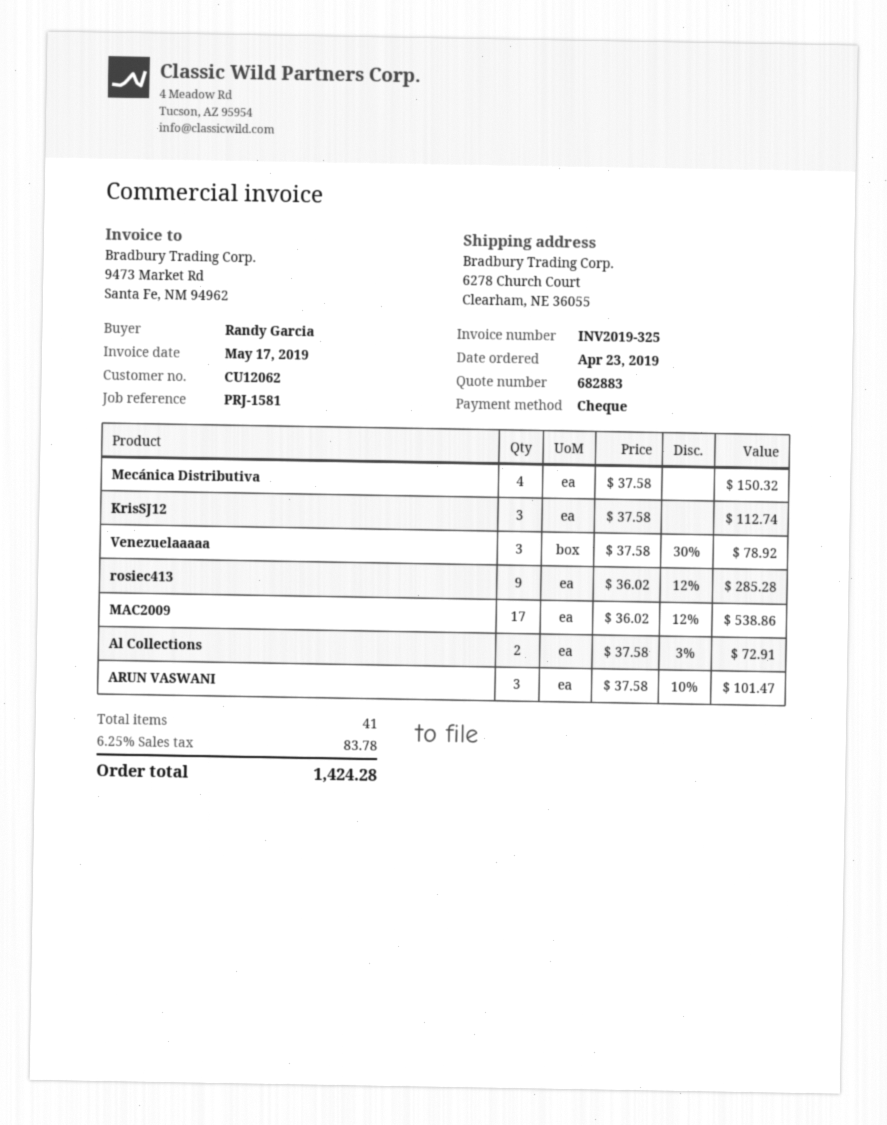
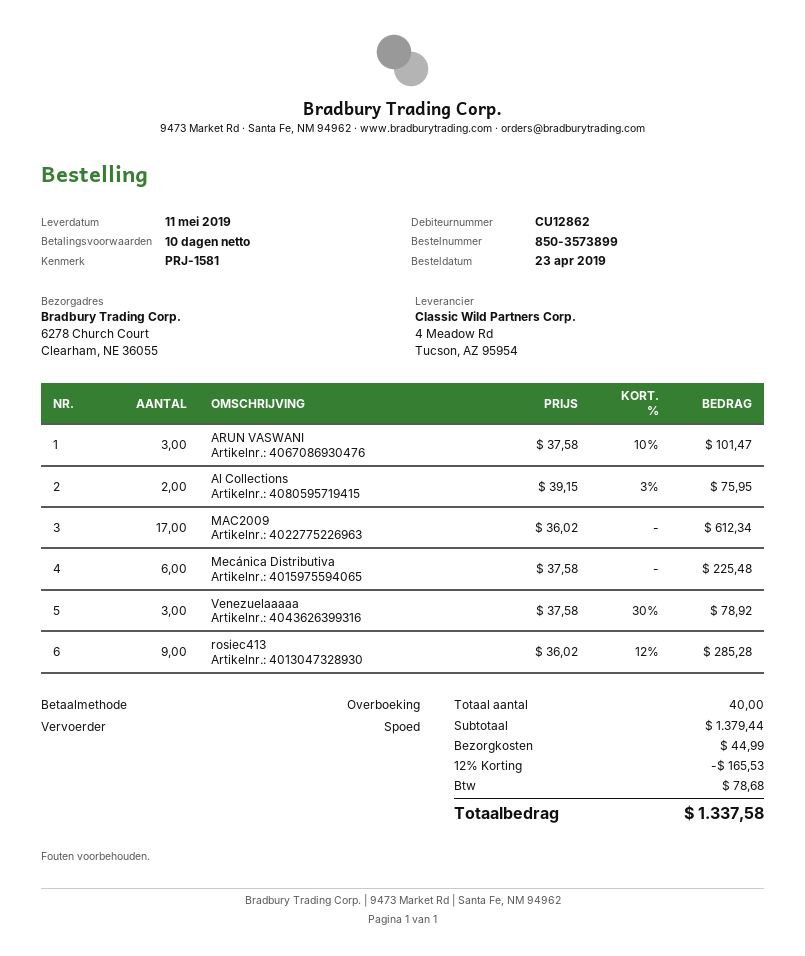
customer number: CU12062 -> CU12862
payment method: cheque -> bank transfer
Mecánica Distributiva: 4 x 37.58 = 150.32 -> 6 x 37.58 = 225.48
KrisSJ12: 3 x 37.58 = 112.74 -> none
MAC2009: 17 x 36.02 - 12% = 538.86 -> 17 x 36.02 = 612.34
Al Collections: 2 x 37.58 - 3% = 72.91 -> 2 x 39.15 - 3% = 75.95
total quantity: 41 -> 40
discount: none -> 12% = 165.53
shipping: none -> 44.99
tax: 83.78 -> 78.68
total: 1424.28 -> 1337.58

